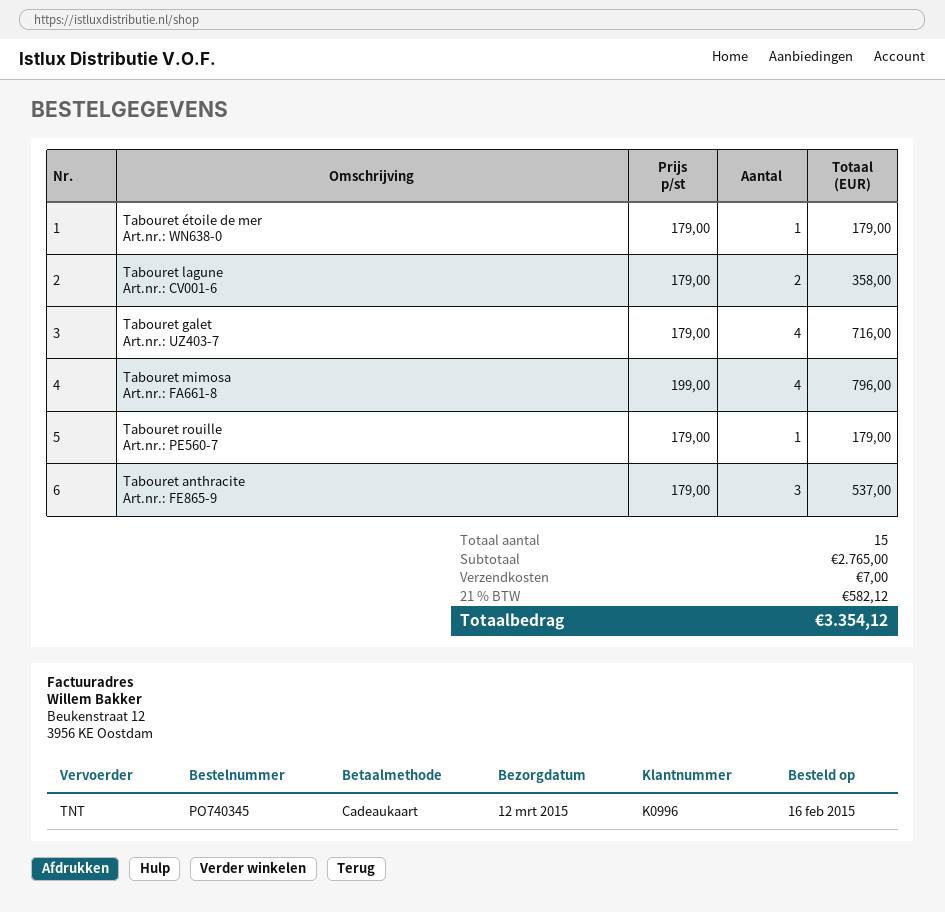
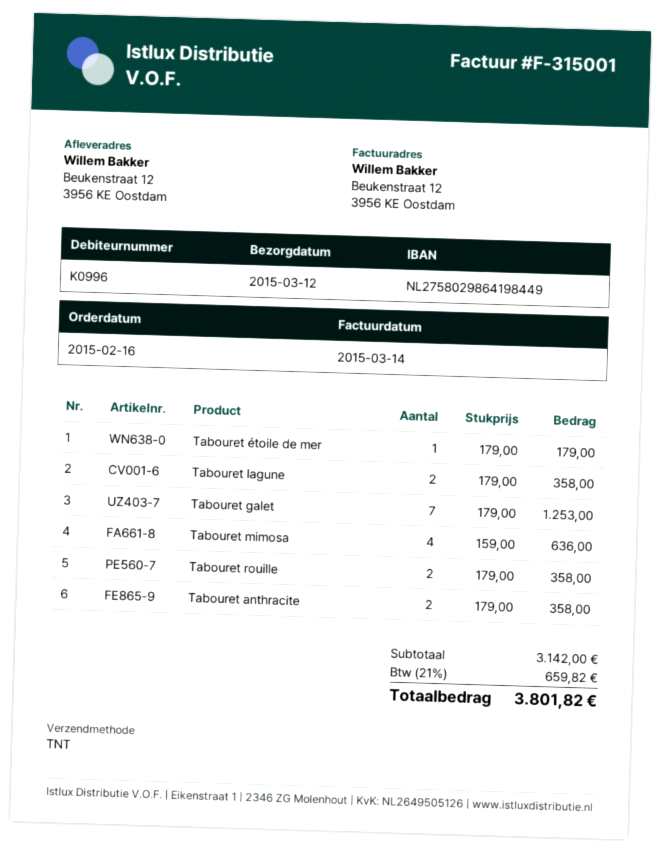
Tabouret galet: 4 x 179.00 = 716.00 -> 7 x 179.00 = 1253.00
Tabouret mimosa: 4 x 199.00 = 796.00 -> 4 x 159.00 = 636.00
Tabouret rouille: 1 x 179.00 = 179.00 -> 2 x 179.00 = 358.00
Tabouret anthracite: 3 x 179.00 = 537.00 -> 2 x 179.00 = 358.00
subtotal: 2765.00 -> 3142.00
shipping: 7.00 -> none
tax: 21% = 582.12 -> 21% = 659.82
total: 3354.12 -> 3801.82

